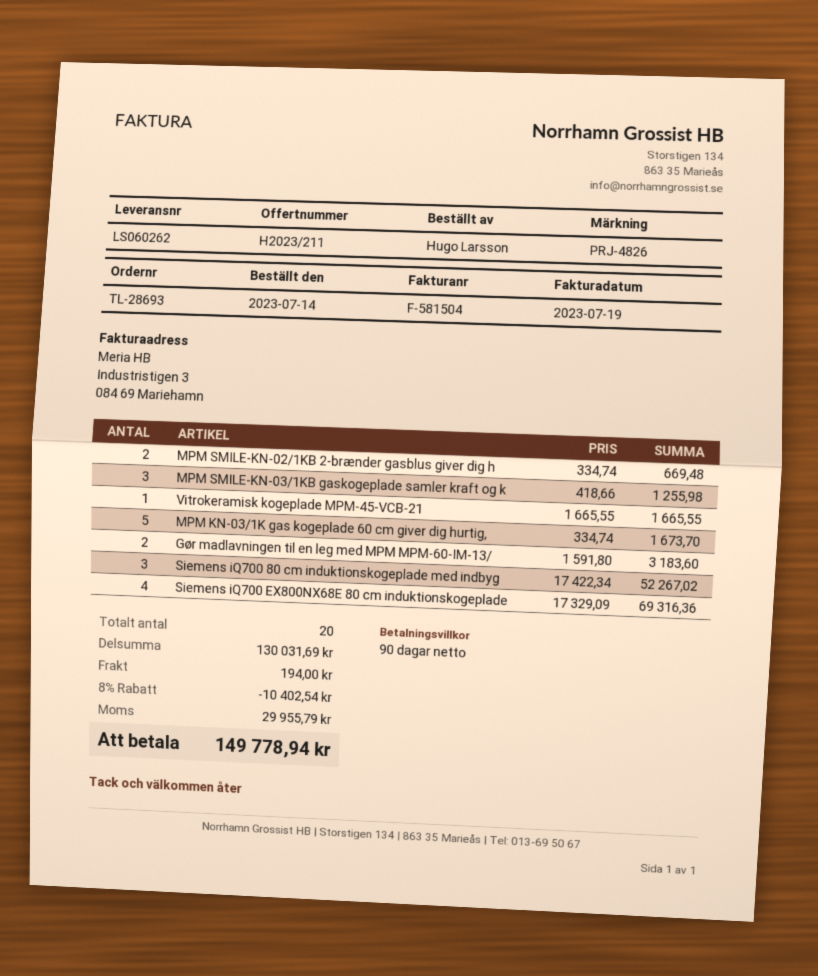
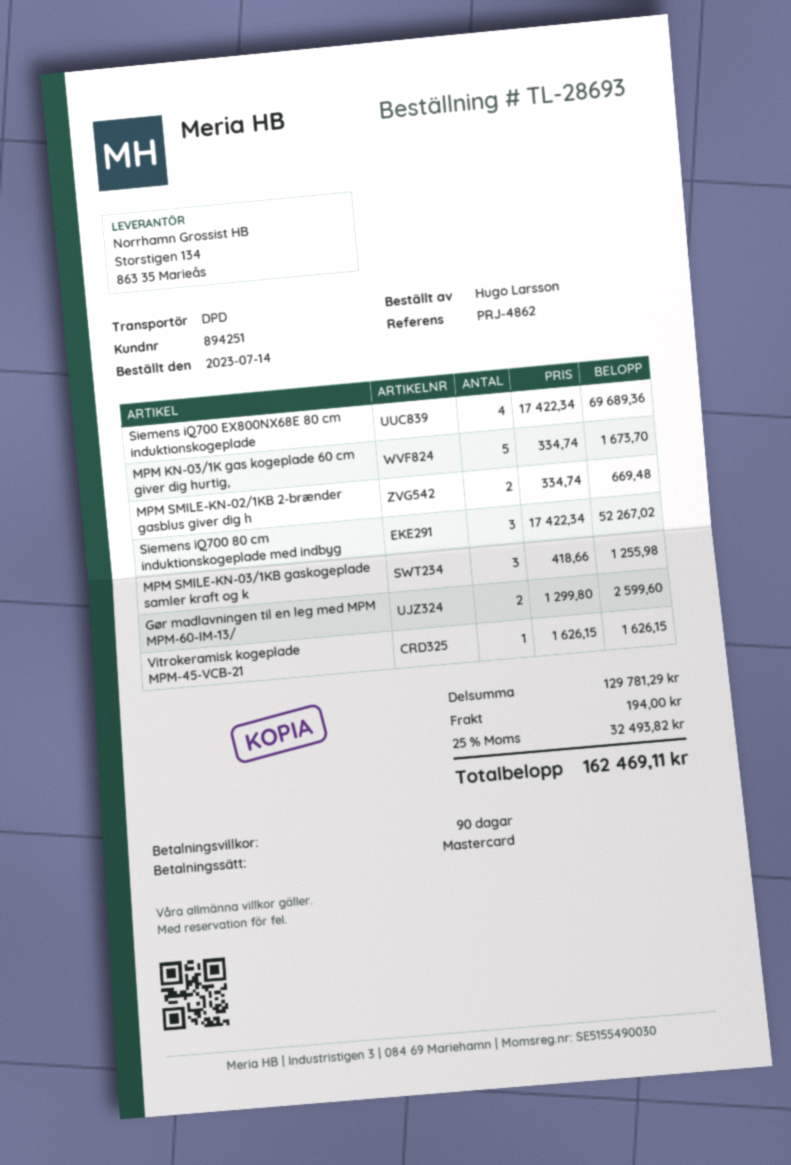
reference: PRJ-4826 -> PRJ-4862
Vitrokeramisk kogeplade MPM-45-VCB-21: 1 x 1665.55 = 1665.55 -> 1 x 1626.15 = 1626.15
Gør madlavningen til en leg med MPM MPM-60-IM-13/: 2 x 1591.80 = 3183.60 -> 2 x 1299.80 = 2599.60
Siemens iQ700 EX800NX68E 80 cm induktionskogeplade: 4 x 17329.09 = 69316.36 -> 4 x 17422.34 = 69689.36
subtotal: 130031.69 -> 129781.29
discount: 8% = 10402.54 -> none
tax: 29955.79 -> 32493.82
total: 149778.94 -> 162469.11

